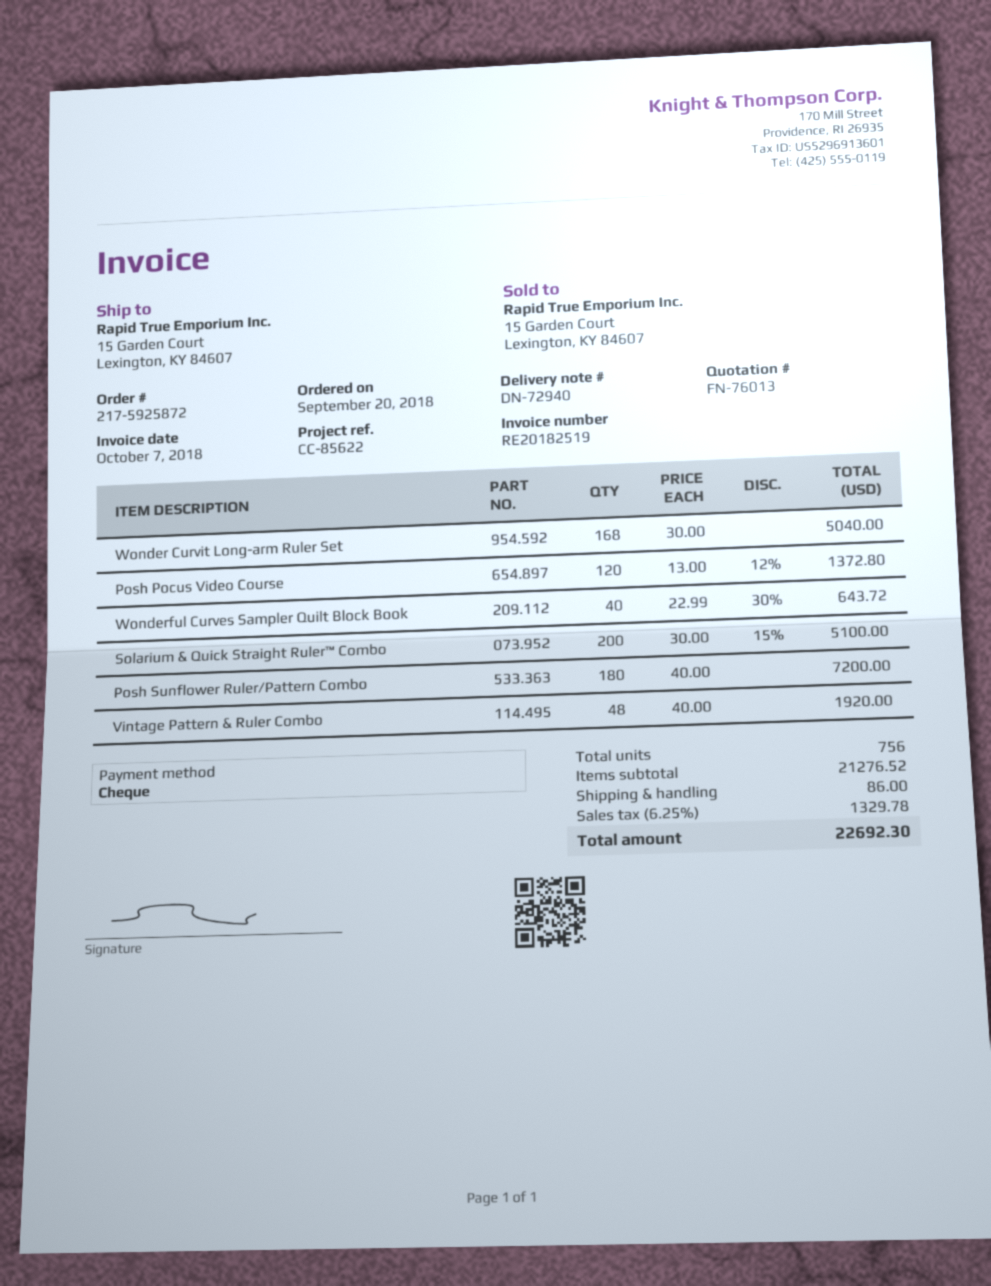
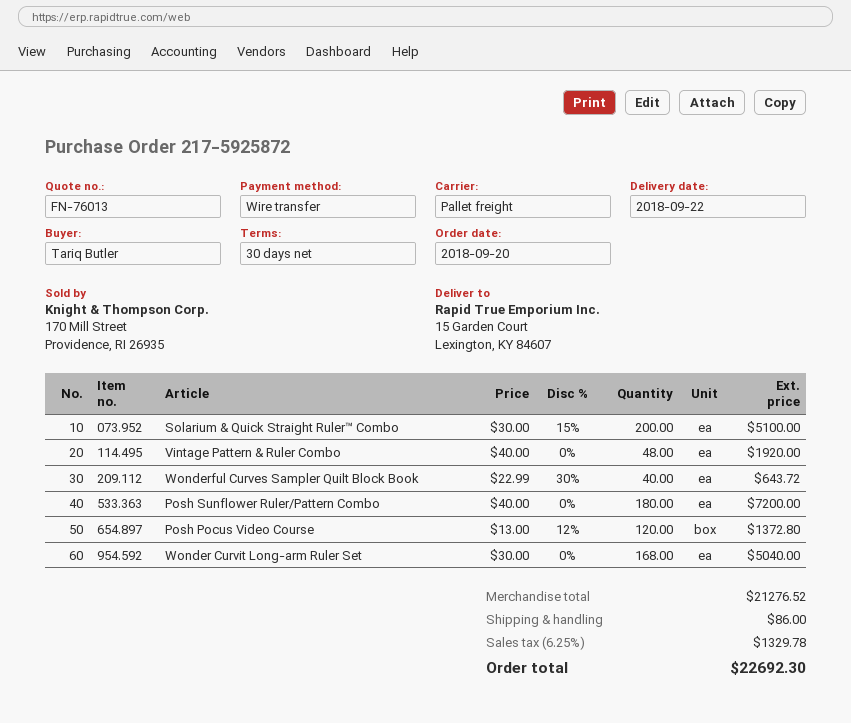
payment method: cheque -> bank transfer

